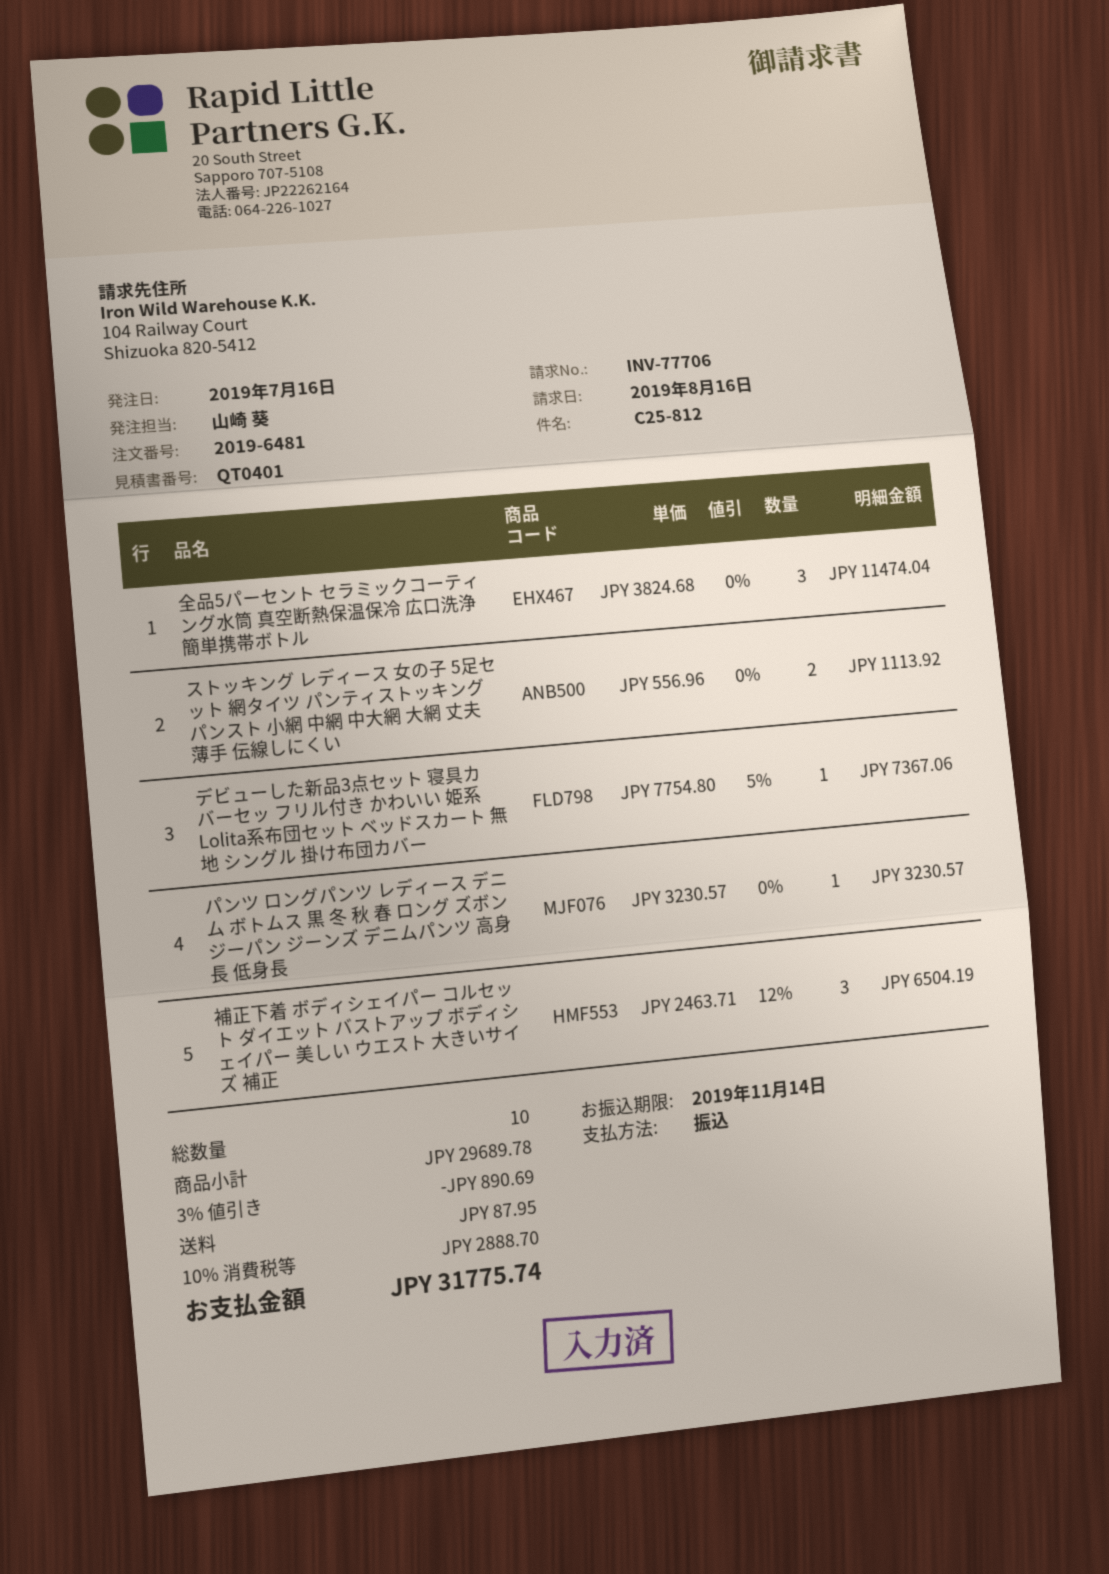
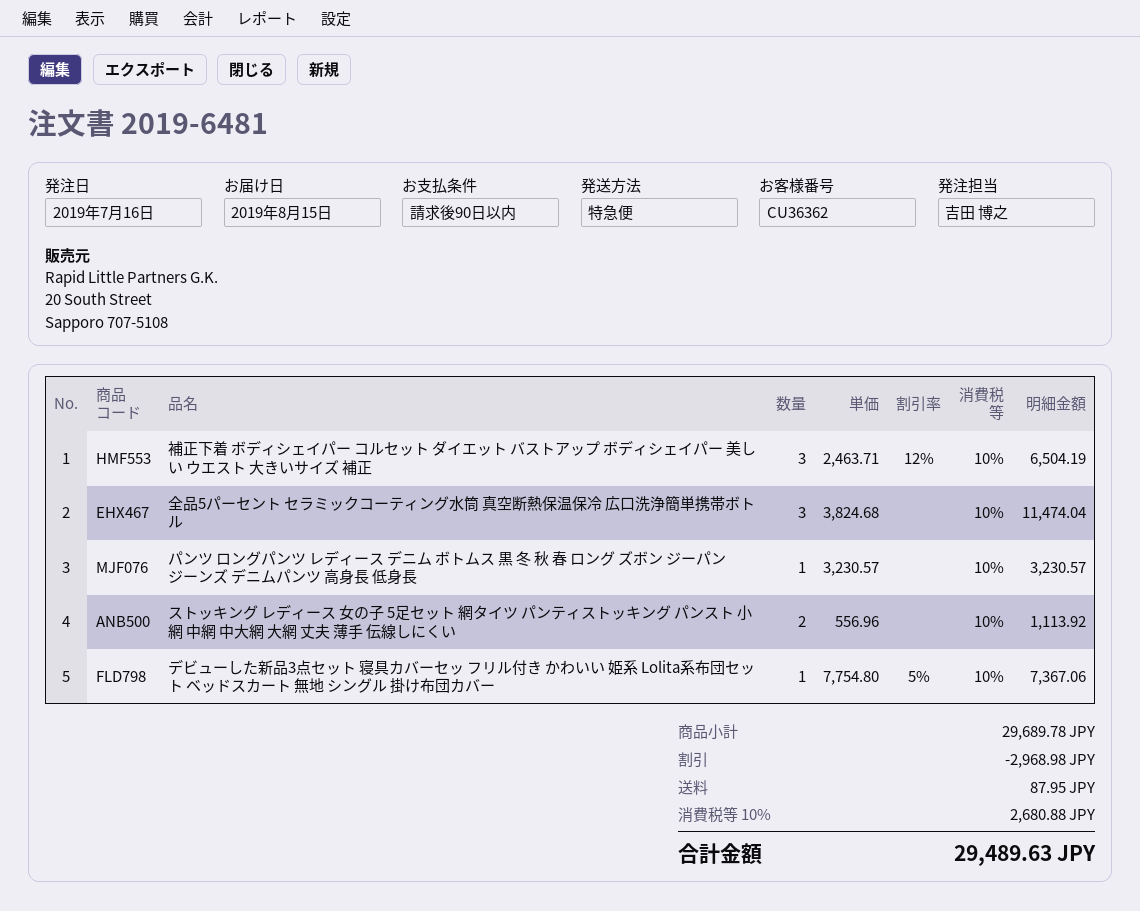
ordered by: 山崎 葵 -> 吉田 博之
discount: 890.69 -> 2968.98
tax: 10% = 2888.70 -> 10% = 2680.88
total: 31775.74 -> 29489.63

